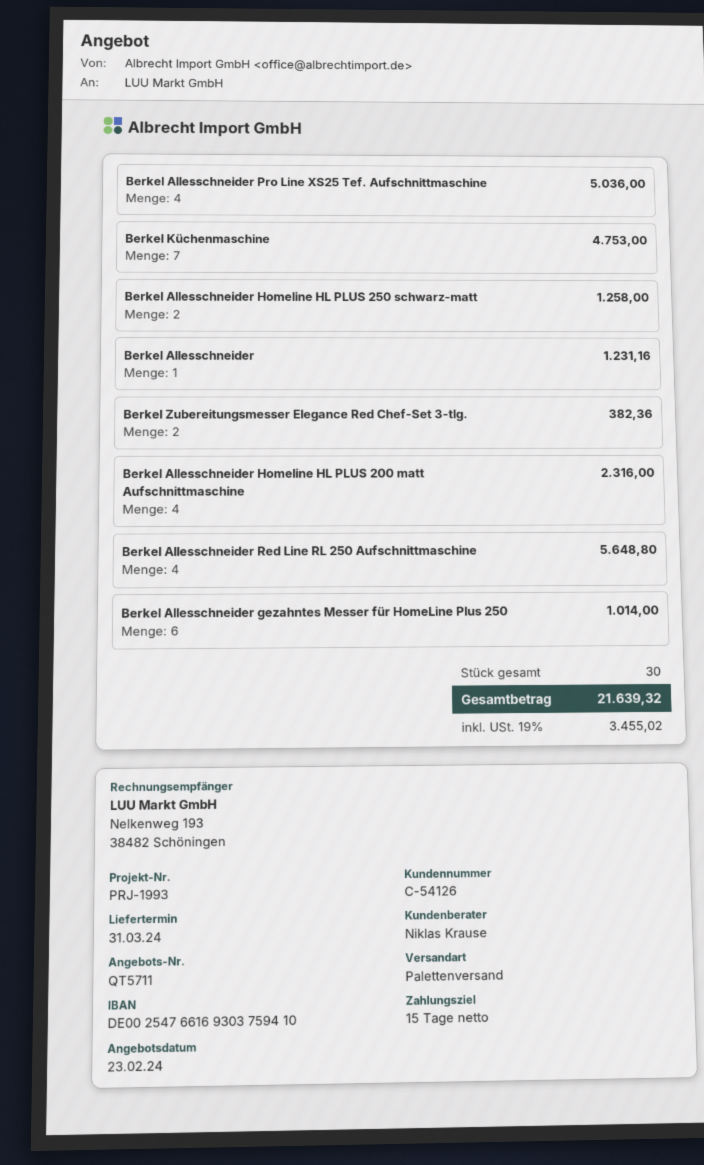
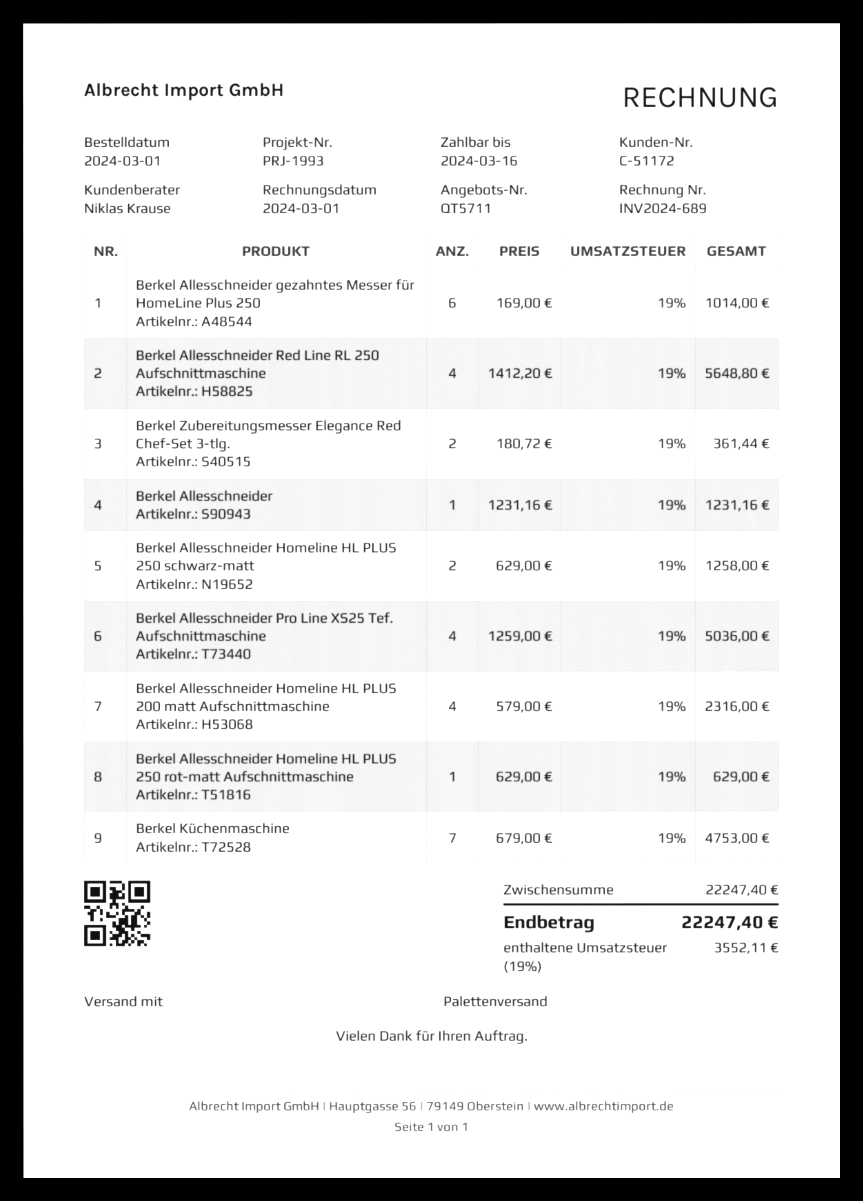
customer number: C-54126 -> C-51172
Berkel Zubereitungsmesser Elegance Red Chef-Set 3-tlg.: 2 for 382.36 -> 2 for 361.44
Berkel Allesschneider Homeline HL PLUS 250 rot-matt Aufschnittmaschine: none -> 1 for 629.00
tax: 19% = 3455.02 -> 19% = 3552.11
total: 21639.32 -> 22247.40

